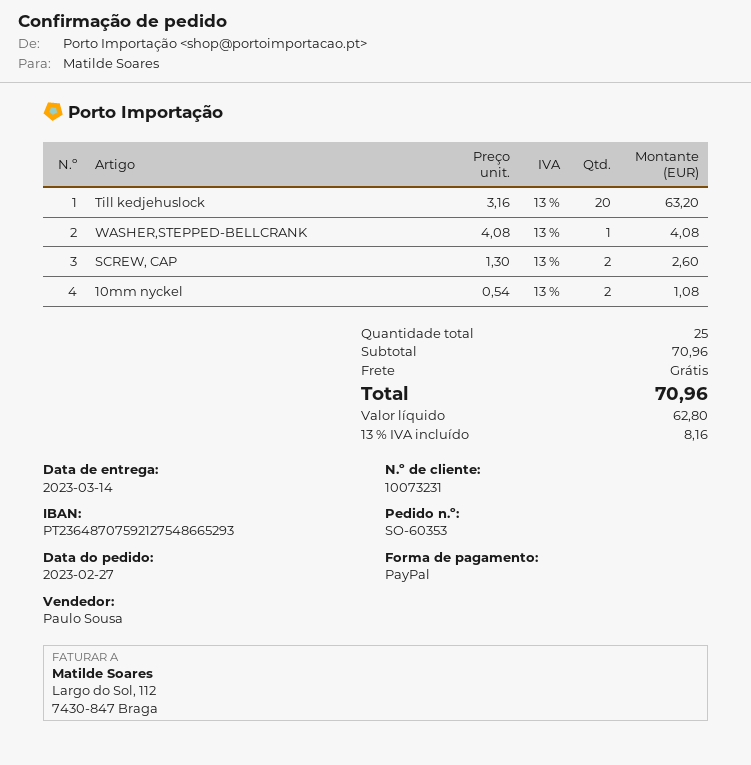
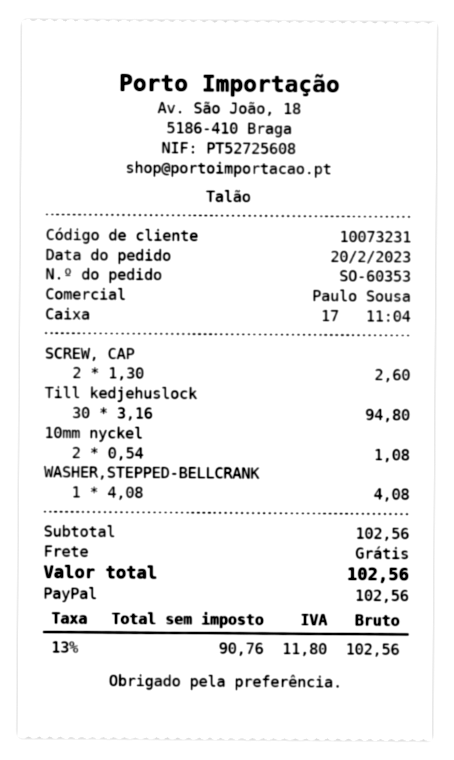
order date: 2023-02-27 -> 2023-02-20
Till kedjehuslock: 20 x 3.16 = 63.20 -> 30 x 3.16 = 94.80
subtotal: 70.96 -> 102.56
net: 62.80 -> 90.76
tax: 13% = 8.16 -> 13% = 11.80
total: 70.96 -> 102.56

